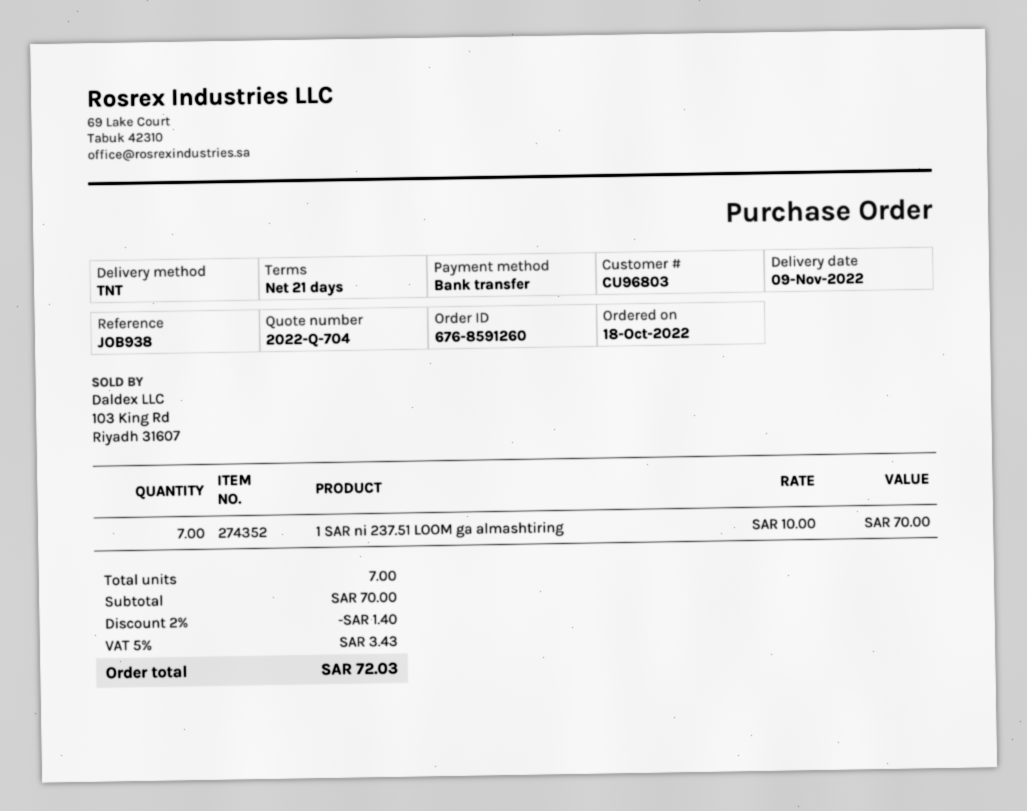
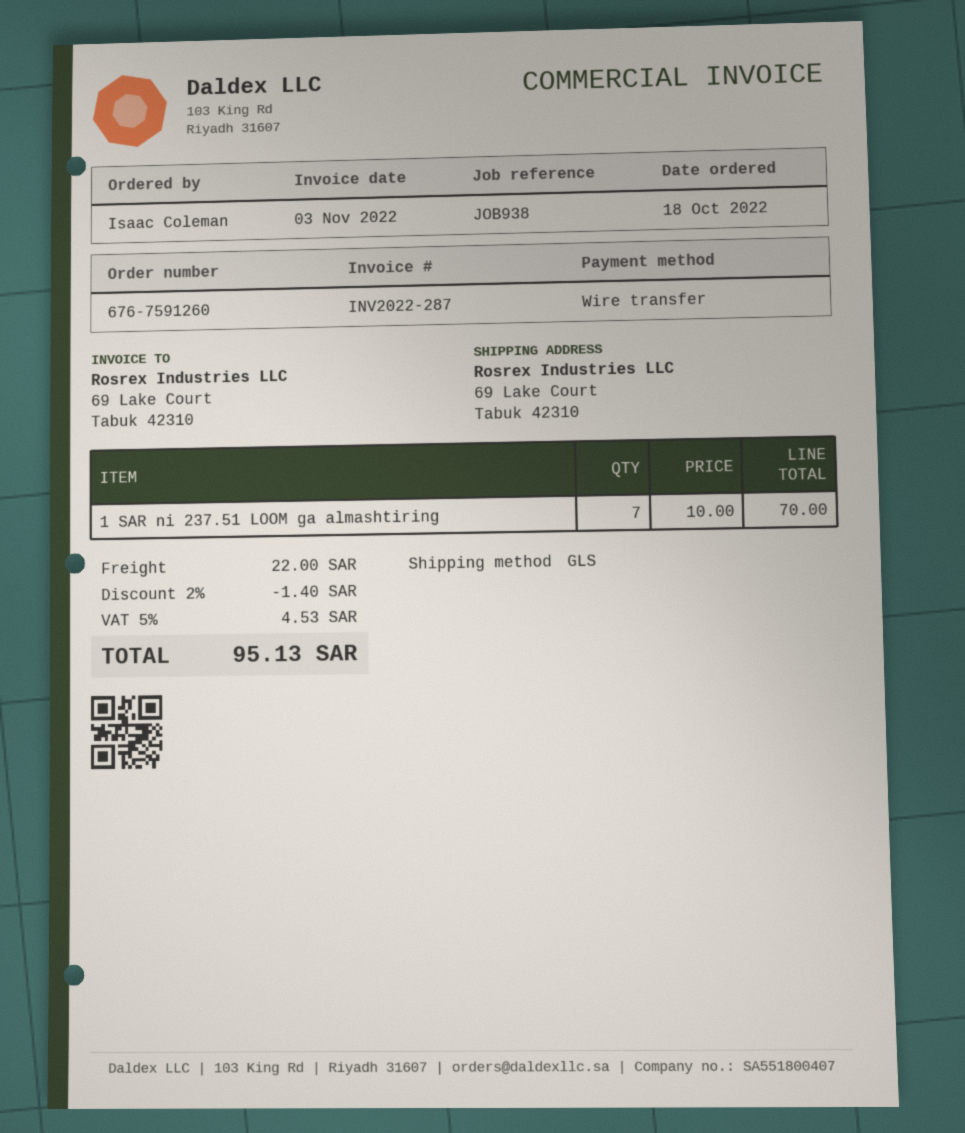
order number: 676-8591260 -> 676-7591260
shipping method: TNT -> GLS
shipping: none -> 22.00
tax: 5% = 3.43 -> 5% = 4.53
total: 72.03 -> 95.13

